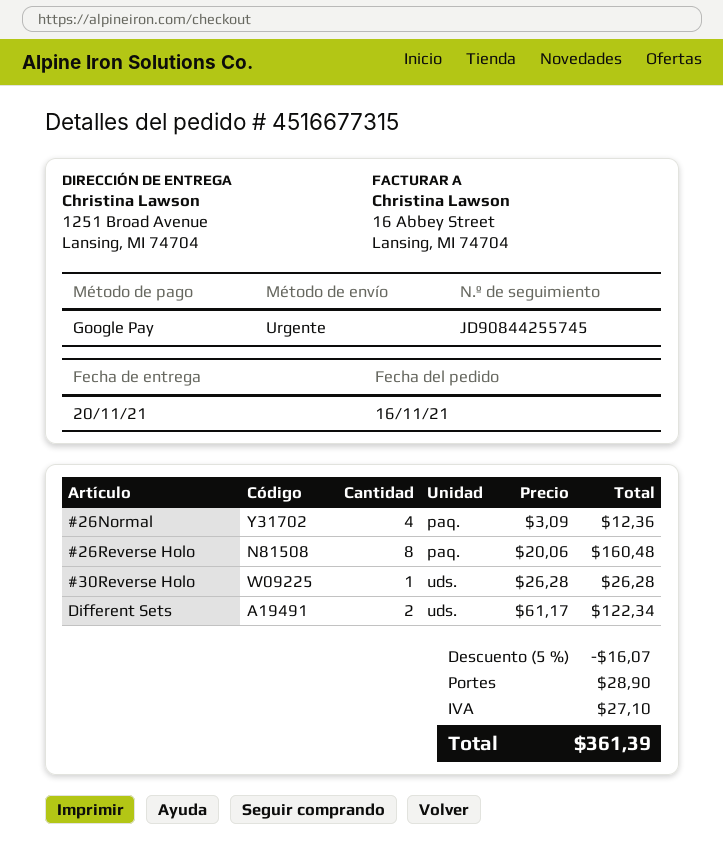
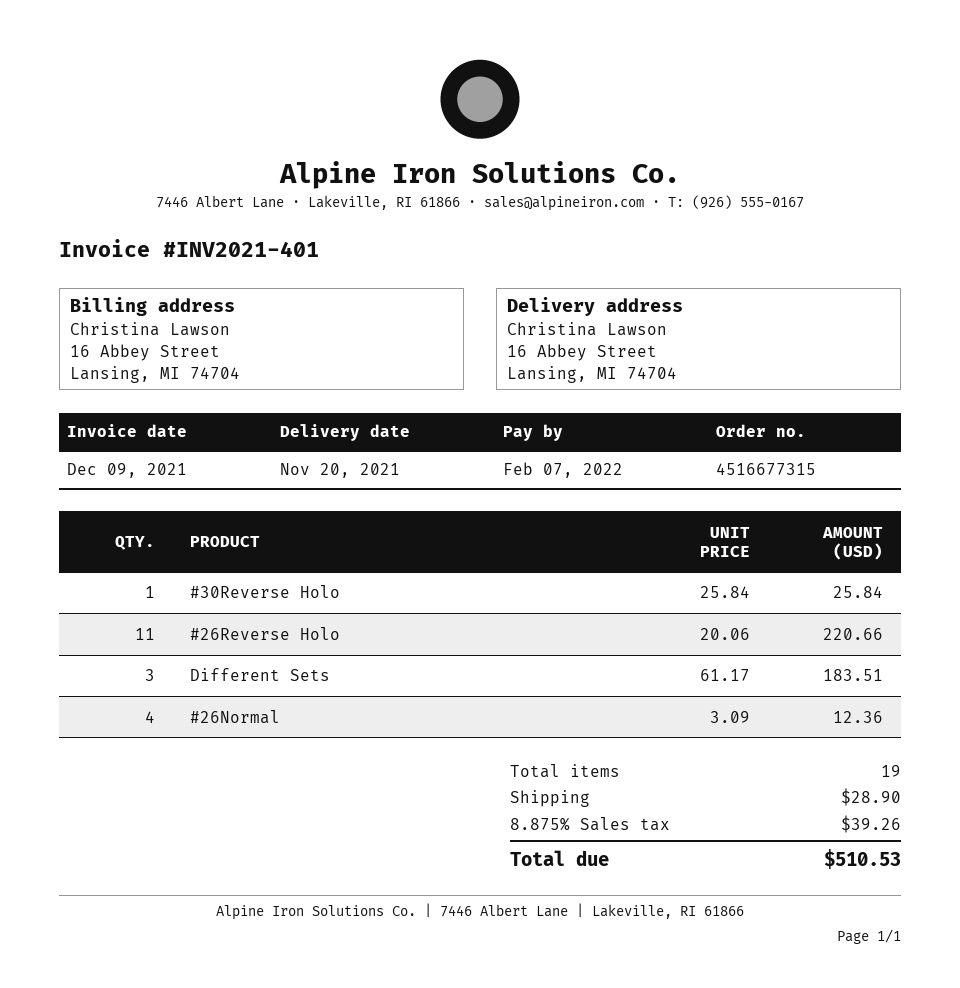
ship to: 1251 Broad Avenue, Lansing, MI 74704 -> 16 Abbey Street, Lansing, MI 74704
#26Reverse Holo: 8 x 20.06 = 160.48 -> 11 x 20.06 = 220.66
#30Reverse Holo: 1 x 26.28 = 26.28 -> 1 x 25.84 = 25.84
Different Sets: 2 x 61.17 = 122.34 -> 3 x 61.17 = 183.51
discount: 5% = 16.07 -> none
tax: 27.10 -> 39.26
total: 361.39 -> 510.53

